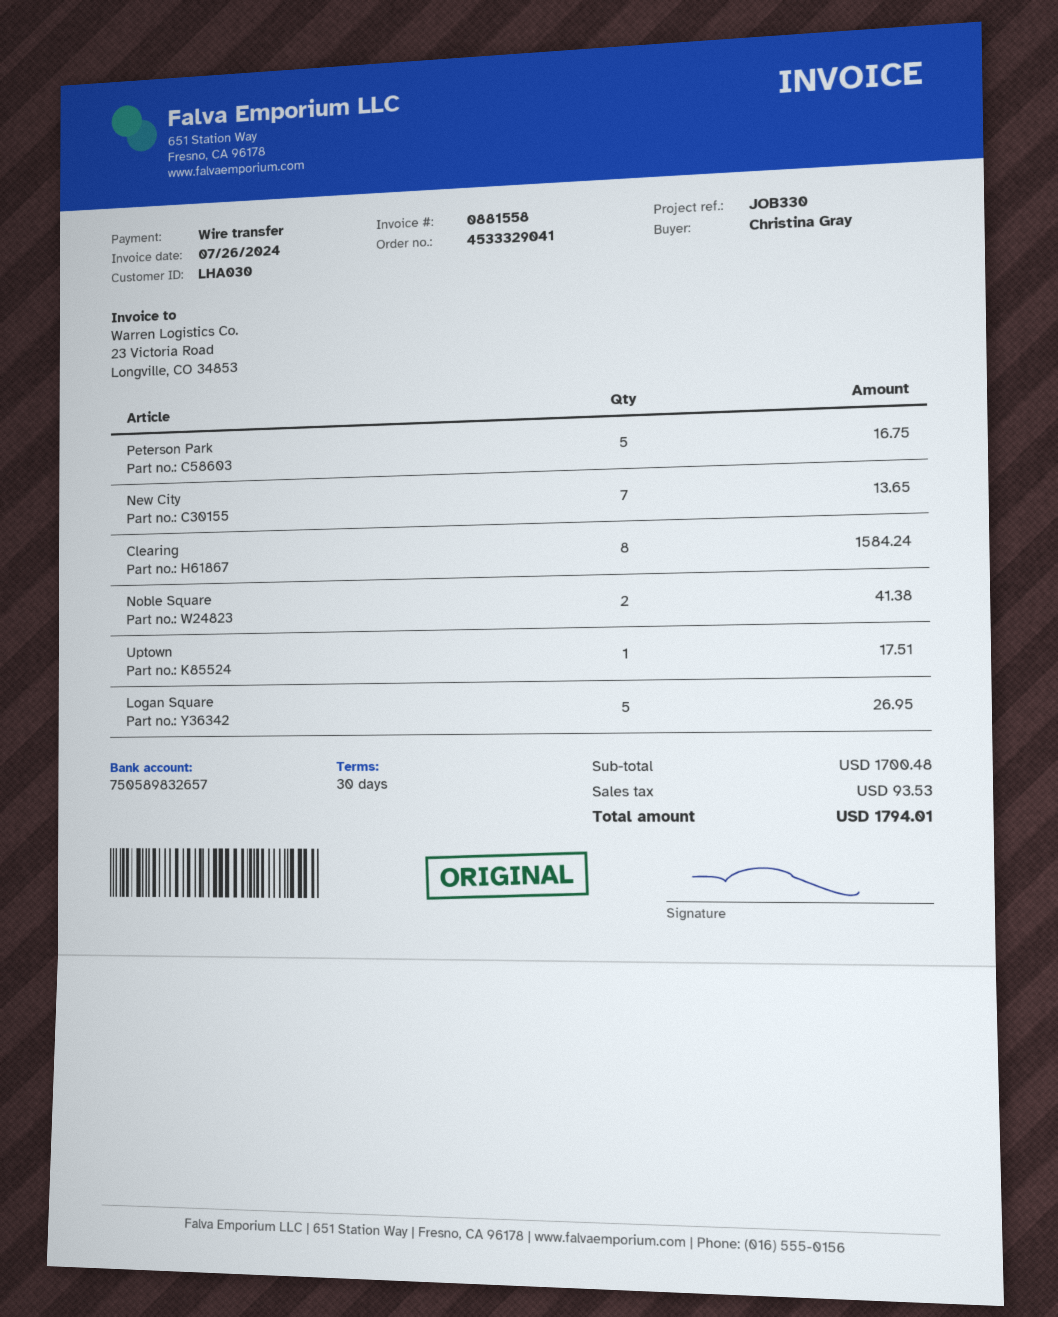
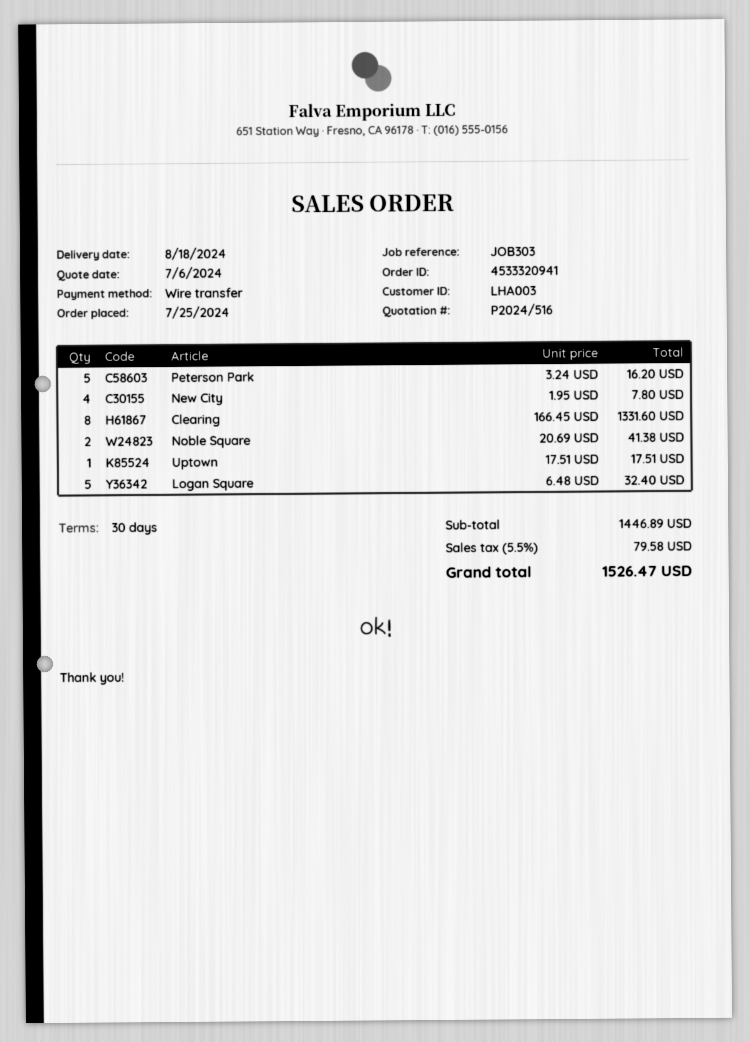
order number: 4533329041 -> 4533320941
customer number: LHA030 -> LHA003
reference: JOB330 -> JOB303
Peterson Park: 5 for 16.75 -> 5 for 16.20
New City: 7 for 13.65 -> 4 for 7.80
Clearing: 8 for 1584.24 -> 8 for 1331.60
Logan Square: 5 for 26.95 -> 5 for 32.40
subtotal: 1700.48 -> 1446.89
tax: 93.53 -> 79.58
total: 1794.01 -> 1526.47

